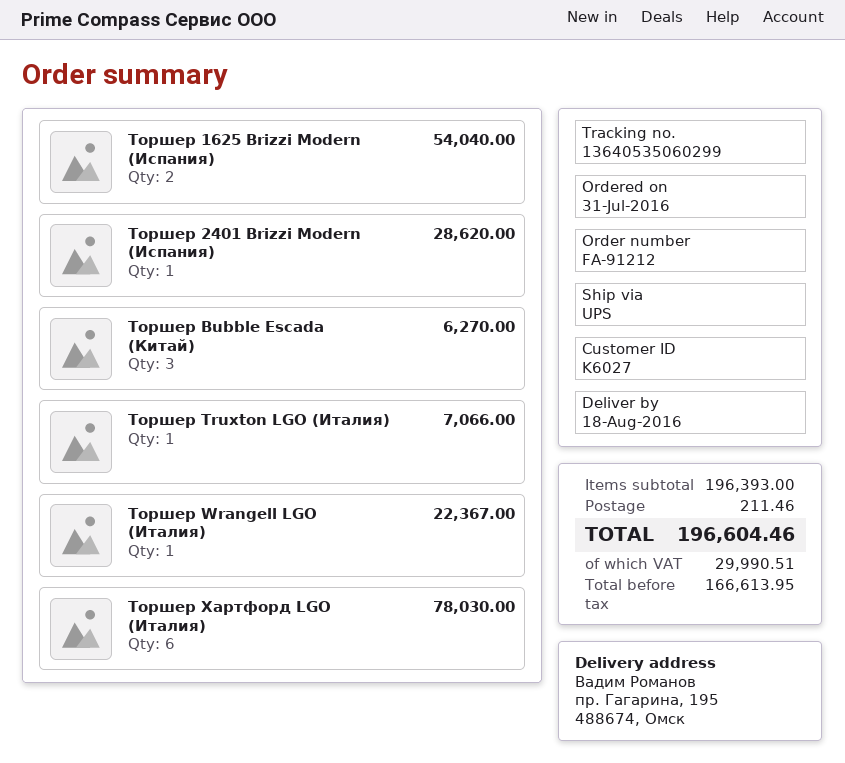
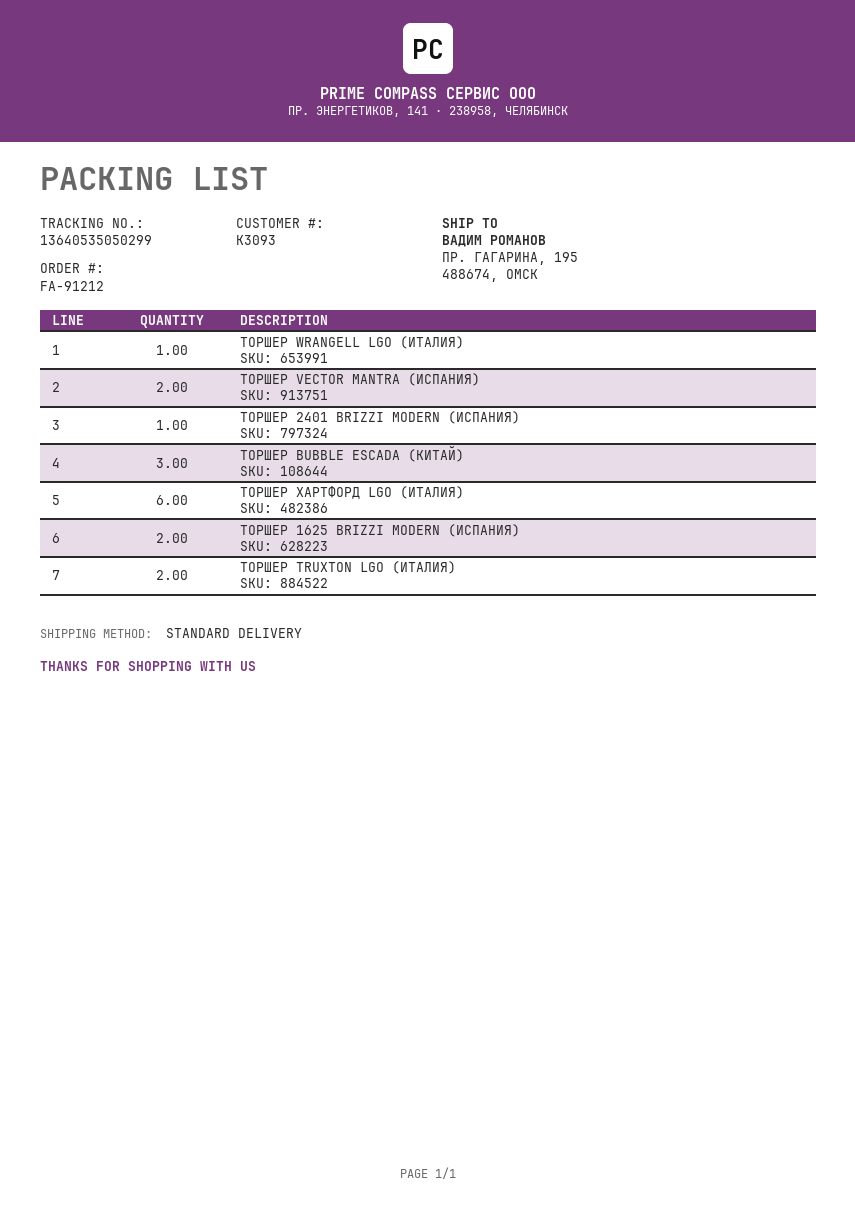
customer number: K6027 -> K3093
shipping method: UPS -> standard
tracking number: 13640535060299 -> 13640535050299
Торшер Truxton LGO (Италия): 1 -> 2
ТОРШЕР VECTOR MANTRA (ИСПАНИЯ): none -> 2

